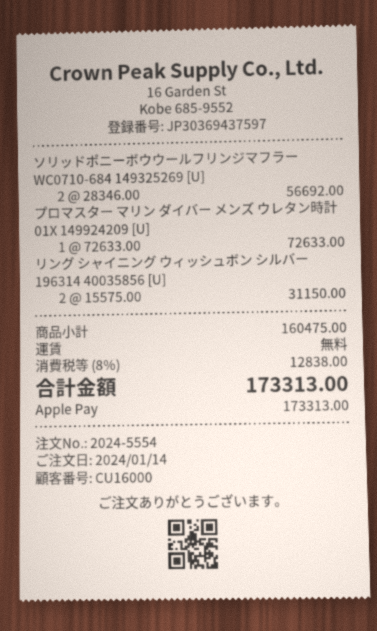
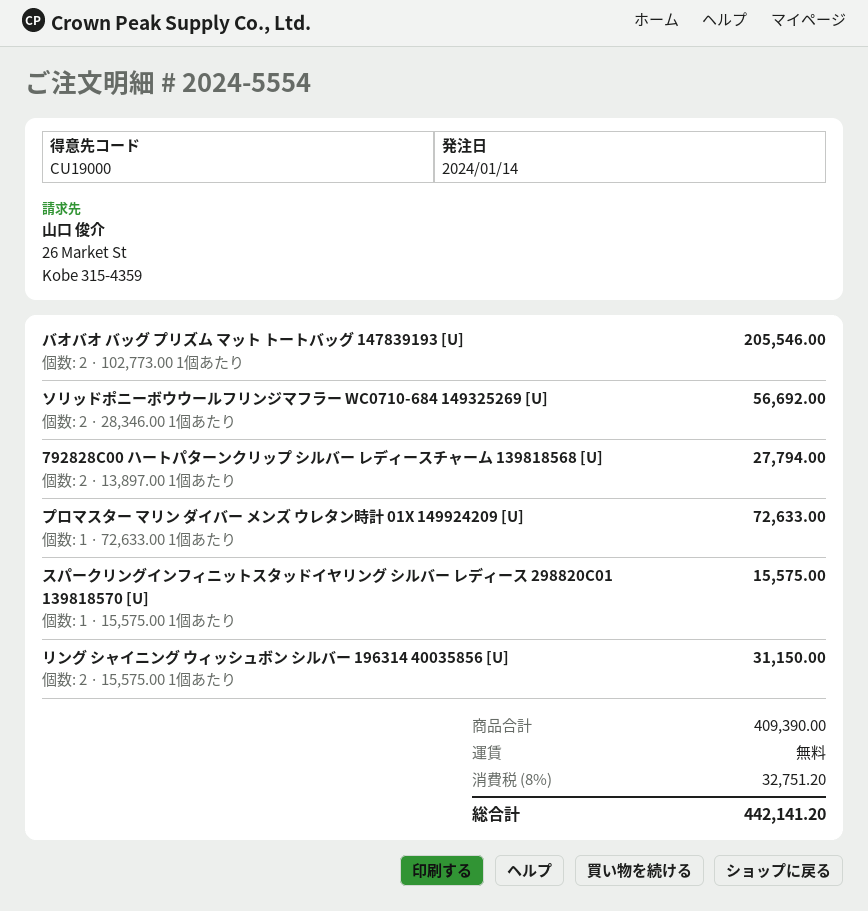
customer number: CU16000 -> CU19000
バオバオ バッグ プリズム マット トートバッグ 147839193 [U]: none -> 2 x 102773.00 = 205546.00
792828C00 ハートパターンクリップ シルバー レディースチャーム 139818568 [U]: none -> 2 x 13897.00 = 27794.00
スパークリングインフィニットスタッドイヤリング シルバー レディース 298820C01 139818570 [U]: none -> 1 x 15575.00 = 15575.00
subtotal: 160475.00 -> 409390.00
tax: 8% = 12838.00 -> 8% = 32751.20
total: 173313.00 -> 442141.20

